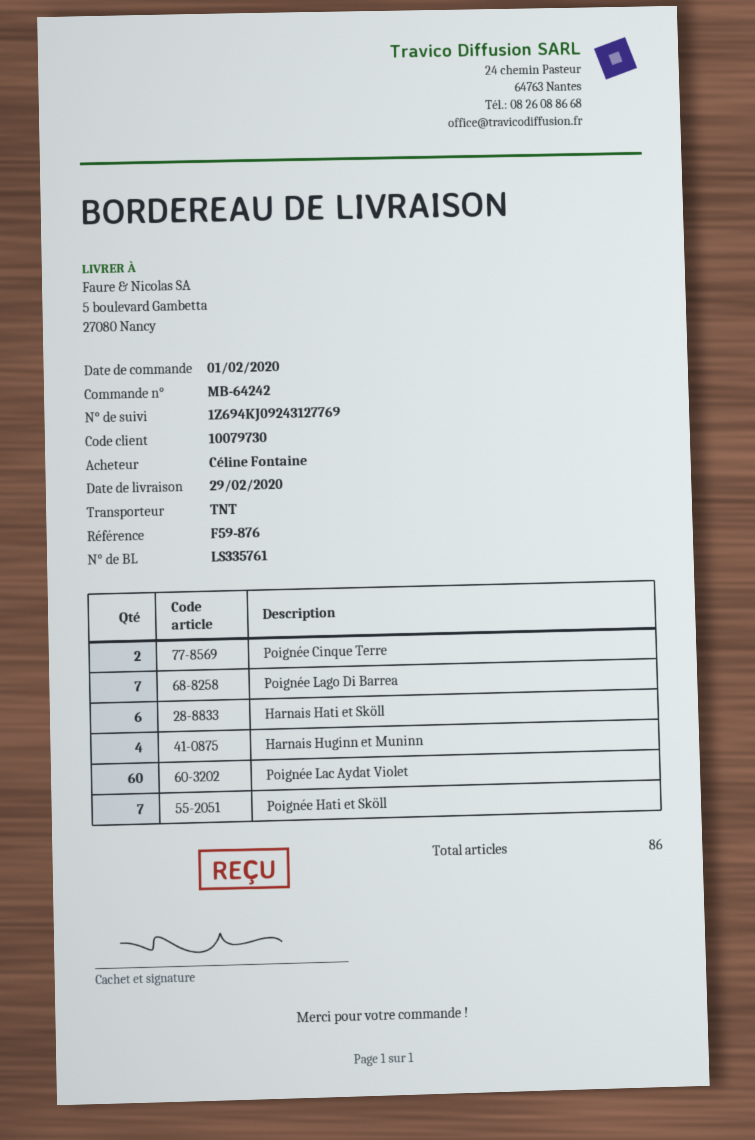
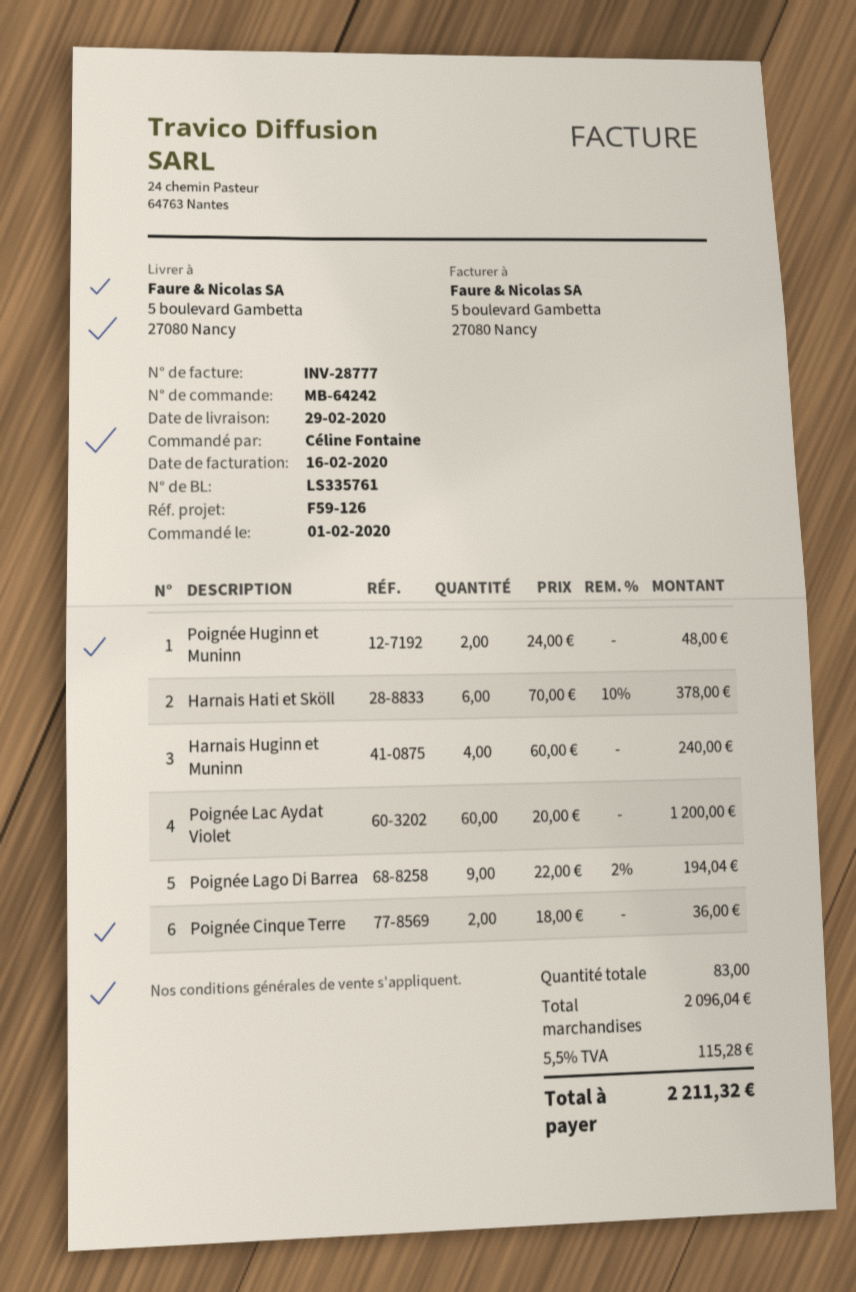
reference: F59-876 -> F59-126
Poignée Lago Di Barrea: 7 -> 9
Poignée Hati et Sköll: 7 -> none
Poignée Huginn et Muninn: none -> 2
total quantity: 86 -> 83

